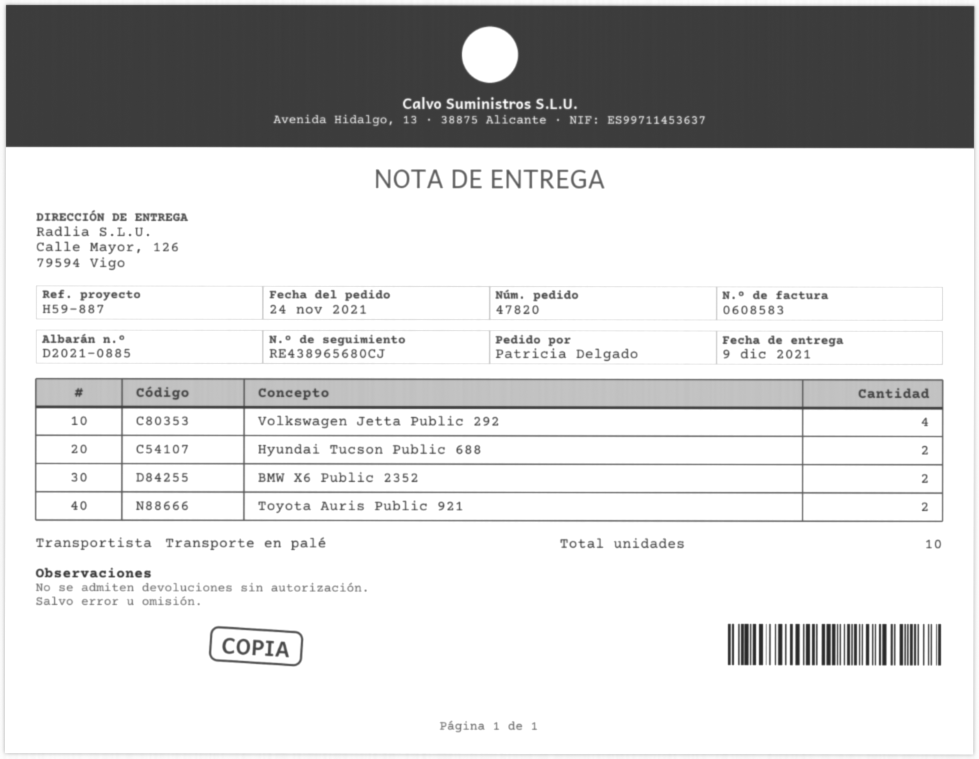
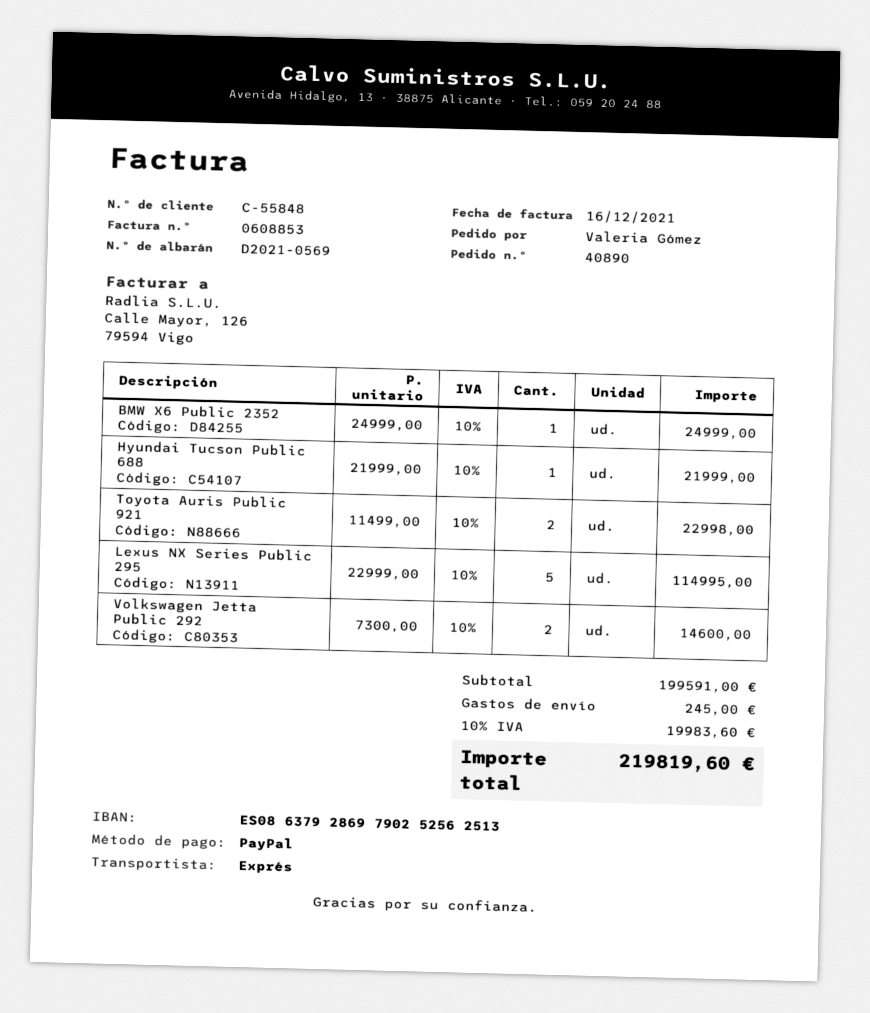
order number: 47820 -> 40890
delivery note number: D2021-0885 -> D2021-0569
invoice number: 0608583 -> 0608853
ordered by: Patricia Delgado -> Valeria Gómez
shipping method: pallet freight -> express
Volkswagen Jetta Public 292: 4 -> 2
Hyundai Tucson Public 688: 2 -> 1
BMW X6 Public 2352: 2 -> 1
Lexus NX Series Public 295: none -> 5

